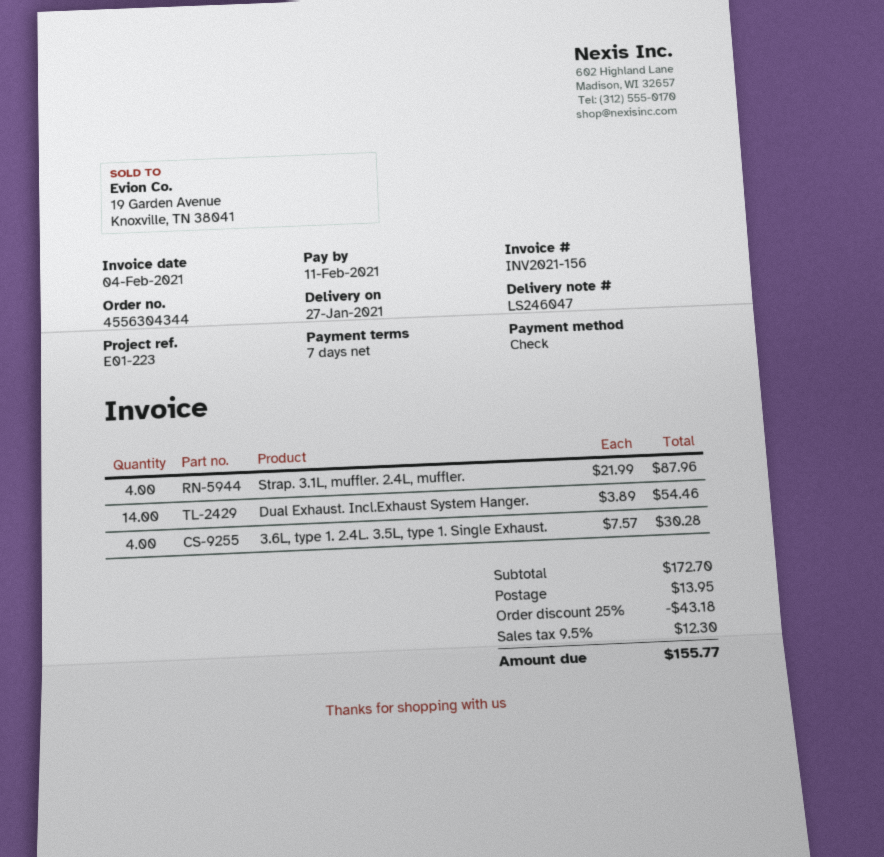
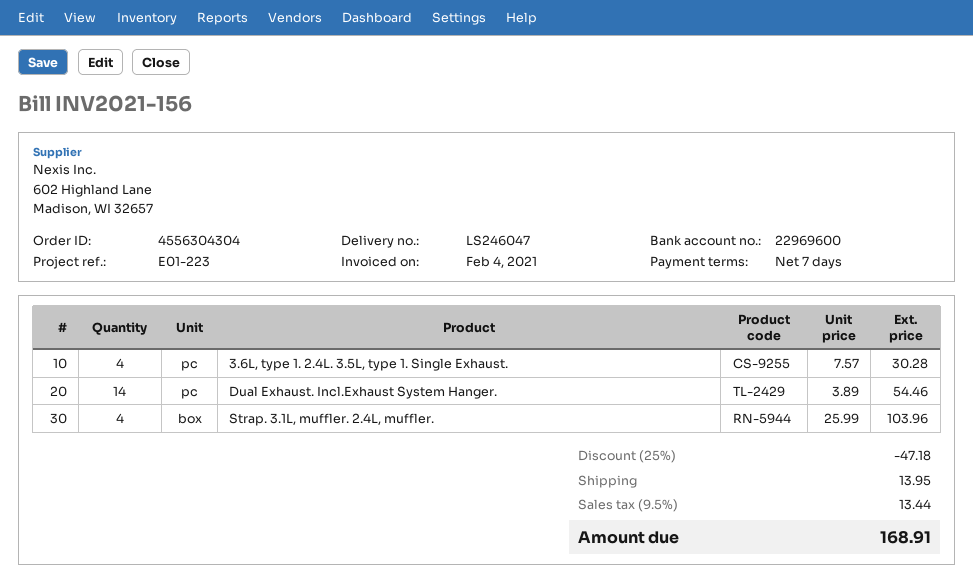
order number: 4556304344 -> 4556304304
Strap. 3.1L, muffler. 2.4L, muffler.: 4 x 21.99 = 87.96 -> 4 x 25.99 = 103.96
discount: 25% = 43.18 -> 25% = 47.18
tax: 9.5% = 12.30 -> 9.5% = 13.44
total: 155.77 -> 168.91

